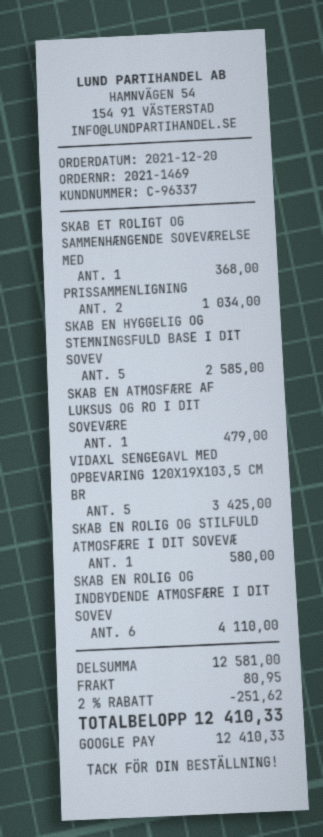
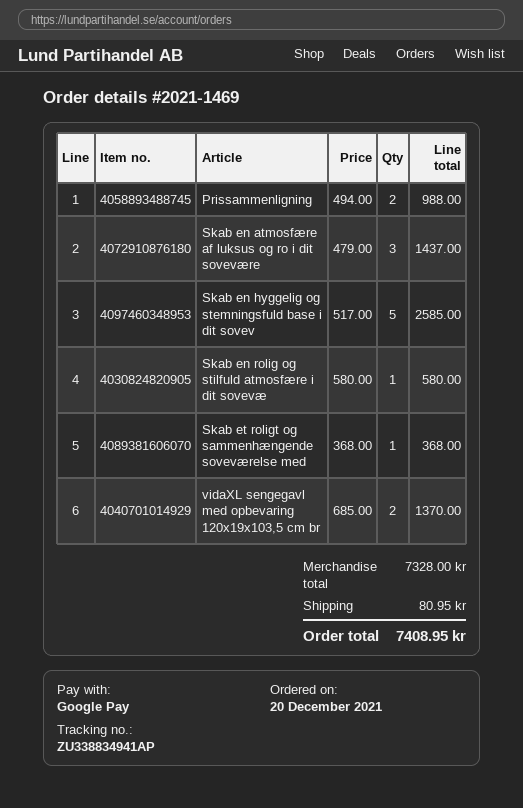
PRISSAMMENLIGNING: 2 for 1034.00 -> 2 for 988.00
SKAB EN ATMOSFÆRE AF LUKSUS OG RO I DIT SOVEVÆRE: 1 for 479.00 -> 3 for 1437.00
VIDAXL SENGEGAVL MED OPBEVARING 120X19X103,5 CM BR: 5 for 3425.00 -> 2 for 1370.00
SKAB EN ROLIG OG INDBYDENDE ATMOSFÆRE I DIT SOVEV: 6 for 4110.00 -> none
subtotal: 12581.00 -> 7328.00
discount: 2% = 251.62 -> none
total: 12410.33 -> 7408.95

